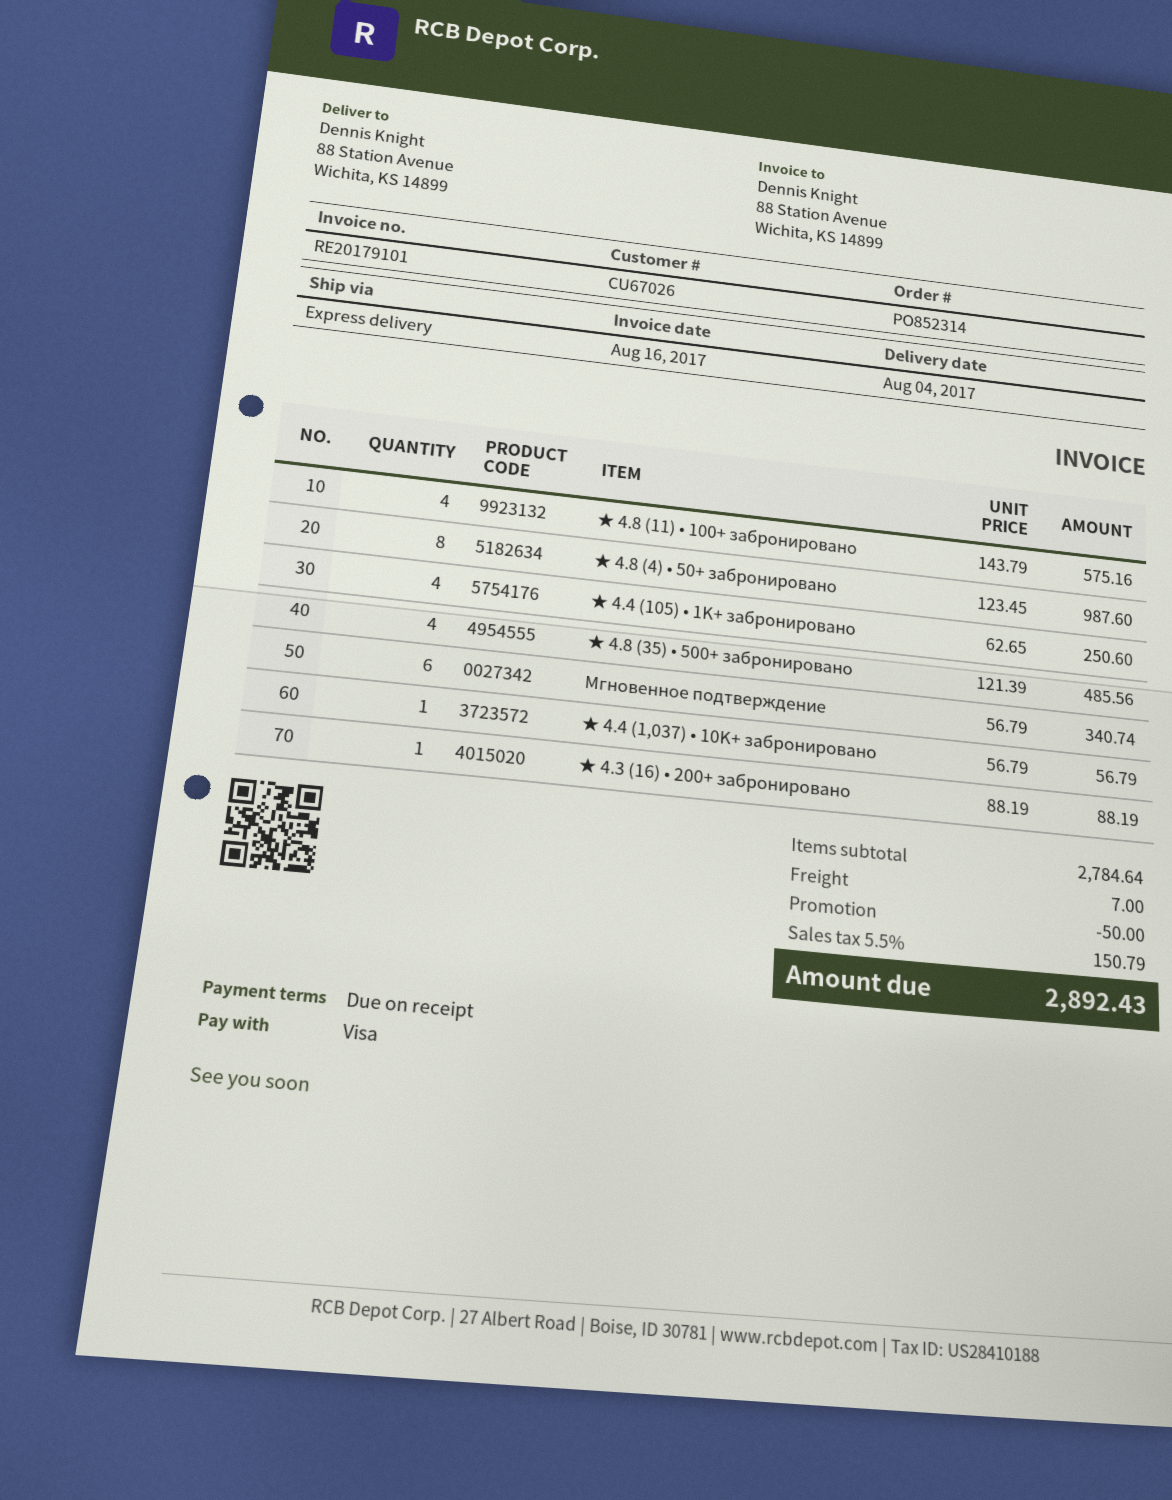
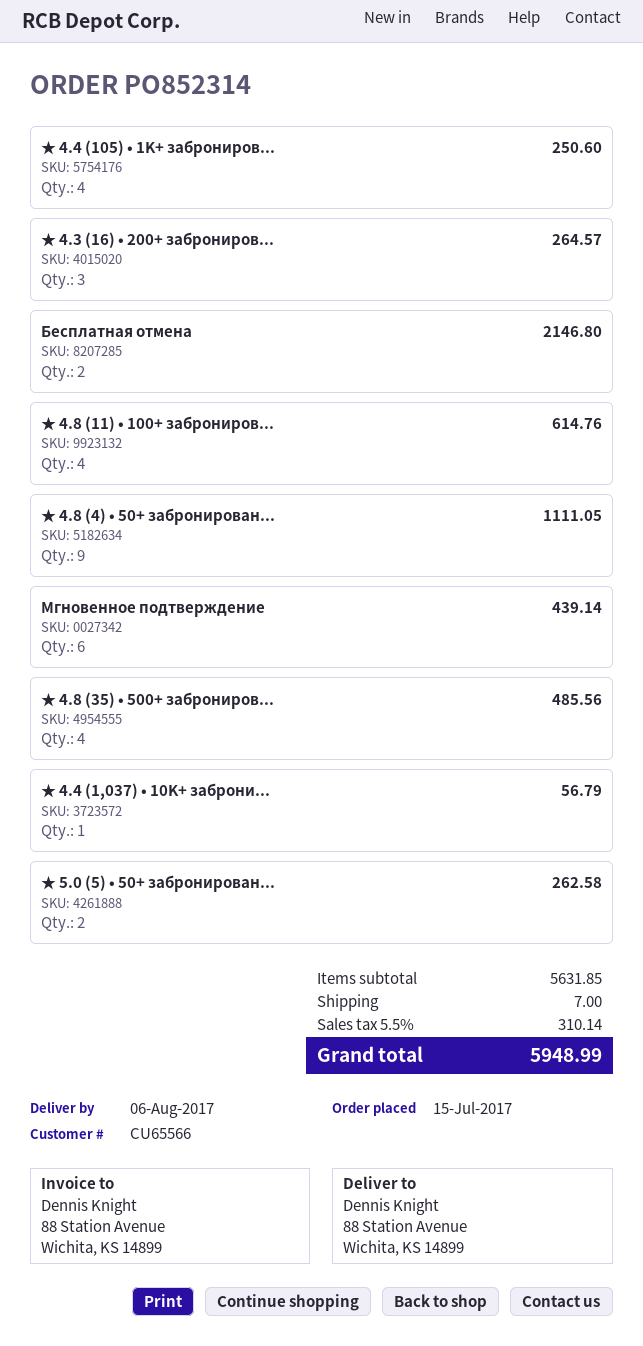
delivery date: 2017-08-04 -> 2017-08-06
customer number: CU67026 -> CU65566
★ 4.8 (11) • 100+ забронировано: 4 for 575.16 -> 4 for 614.76
★ 4.8 (4) • 50+ забронировано: 8 for 987.60 -> 9 for 1111.05
Мгновенное подтверждение: 6 for 340.74 -> 6 for 439.14
★ 4.3 (16) • 200+ забронировано: 1 for 88.19 -> 3 for 264.57
Бесплатная отмена: none -> 2 for 2146.80
★ 5.0 (5) • 50+ забронирован...: none -> 2 for 262.58
subtotal: 2784.64 -> 5631.85
discount: 50.00 -> none
tax: 5.5% = 150.79 -> 5.5% = 310.14
total: 2892.43 -> 5948.99

